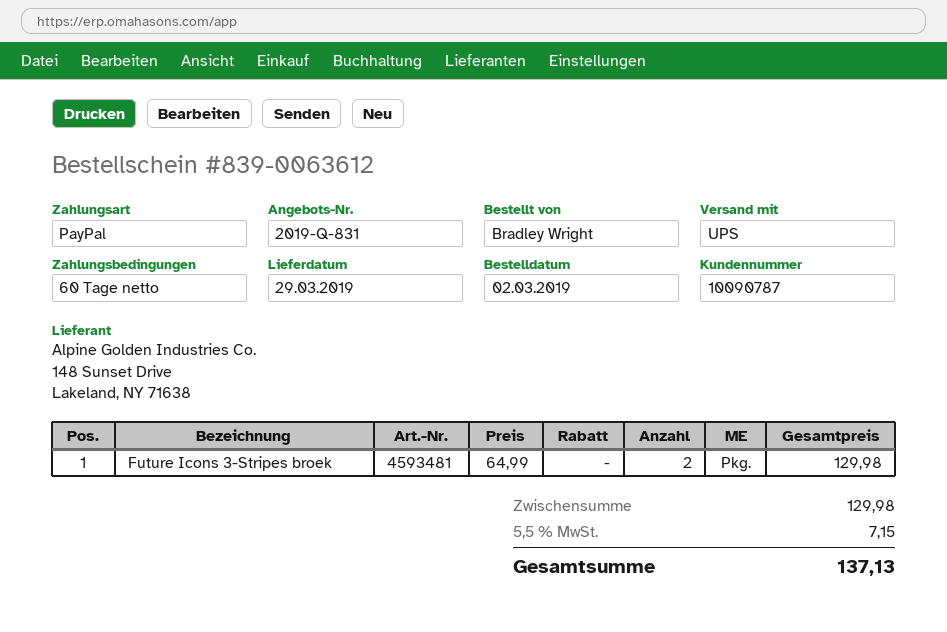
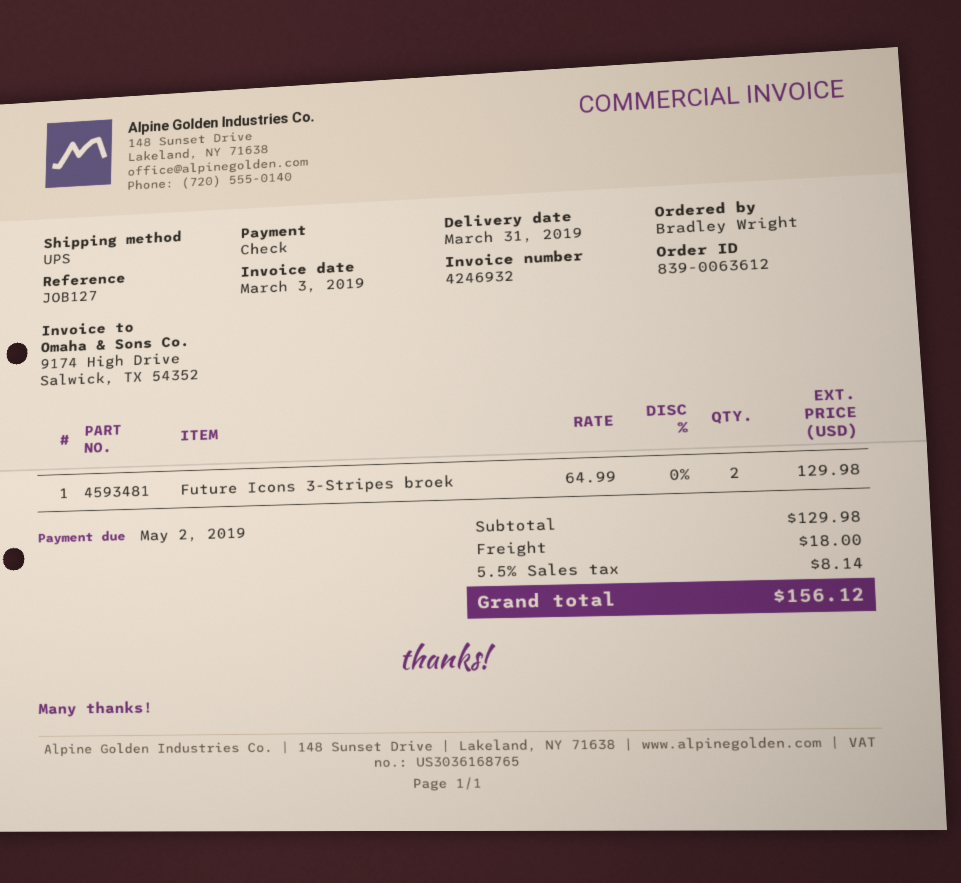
delivery date: 2019-03-29 -> 2019-03-31
payment method: PayPal -> cheque
shipping: none -> 18.00
tax: 5.5% = 7.15 -> 5.5% = 8.14
total: 137.13 -> 156.12

